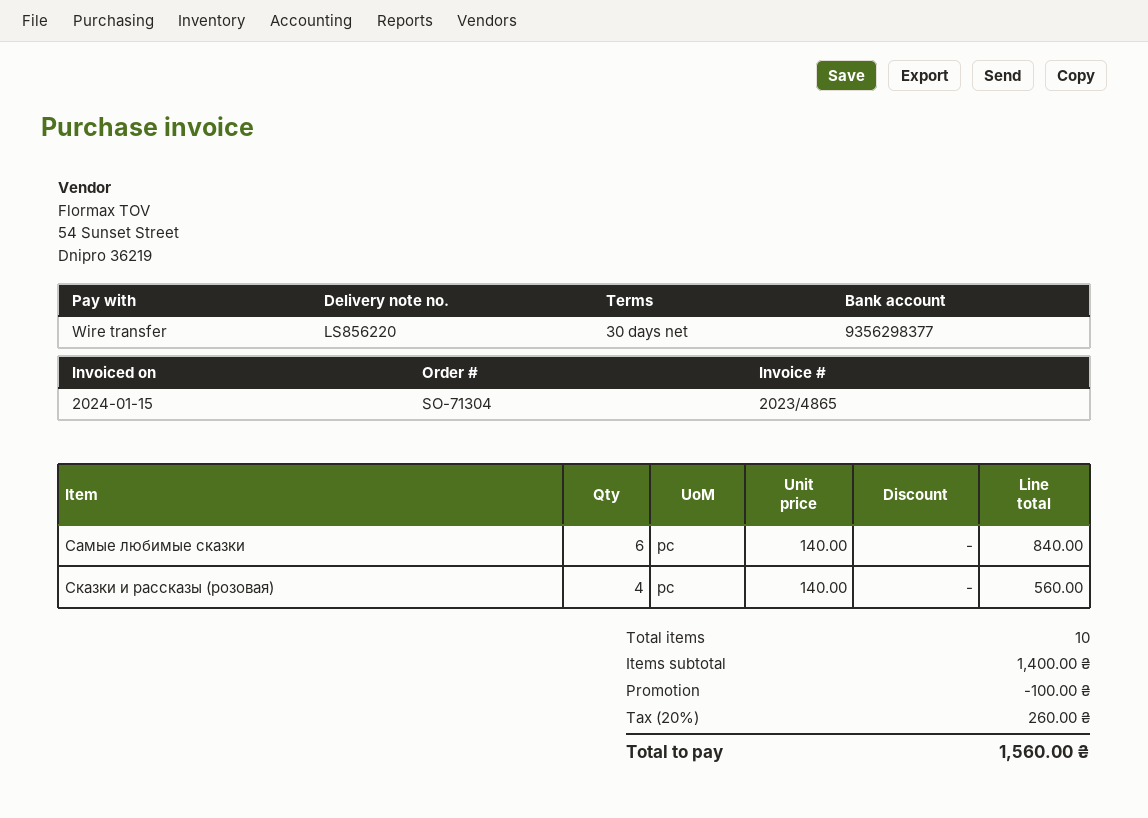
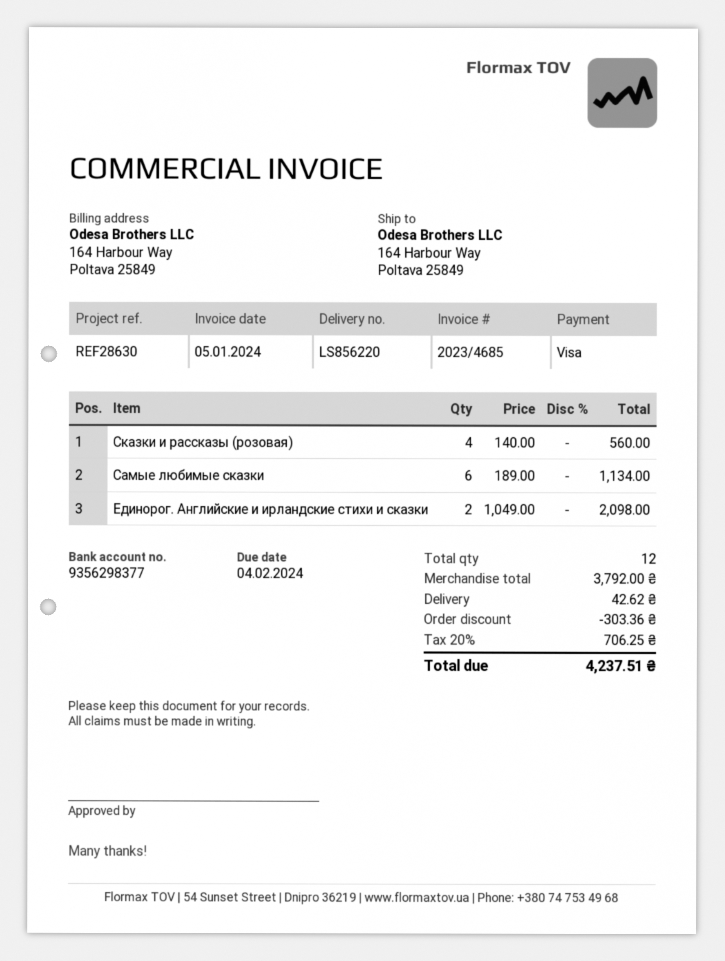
invoice number: 2023/4865 -> 2023/4685
invoice date: 2024-01-15 -> 2024-01-05
payment method: bank transfer -> Visa
Самые любимые сказки: 6 x 140.00 = 840.00 -> 6 x 189.00 = 1134.00
Единорог. Английские и ирландские стихи и сказки: none -> 2 x 1049.00 = 2098.00
total quantity: 10 -> 12
subtotal: 1400.00 -> 3792.00
discount: 100.00 -> 303.36
shipping: none -> 42.62
tax: 20% = 260.00 -> 20% = 706.25
total: 1560.00 -> 4237.51

